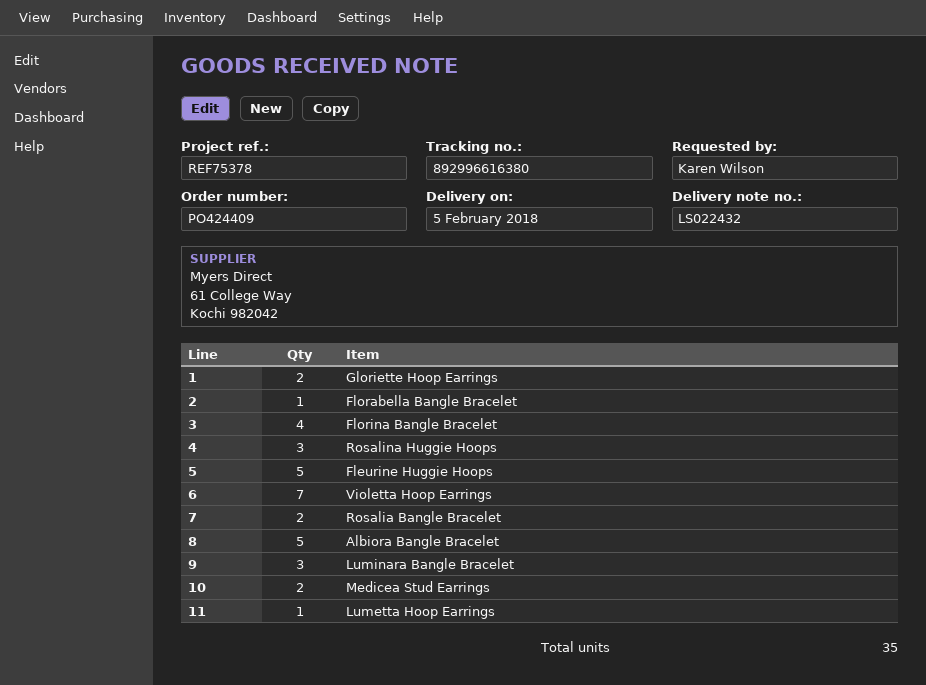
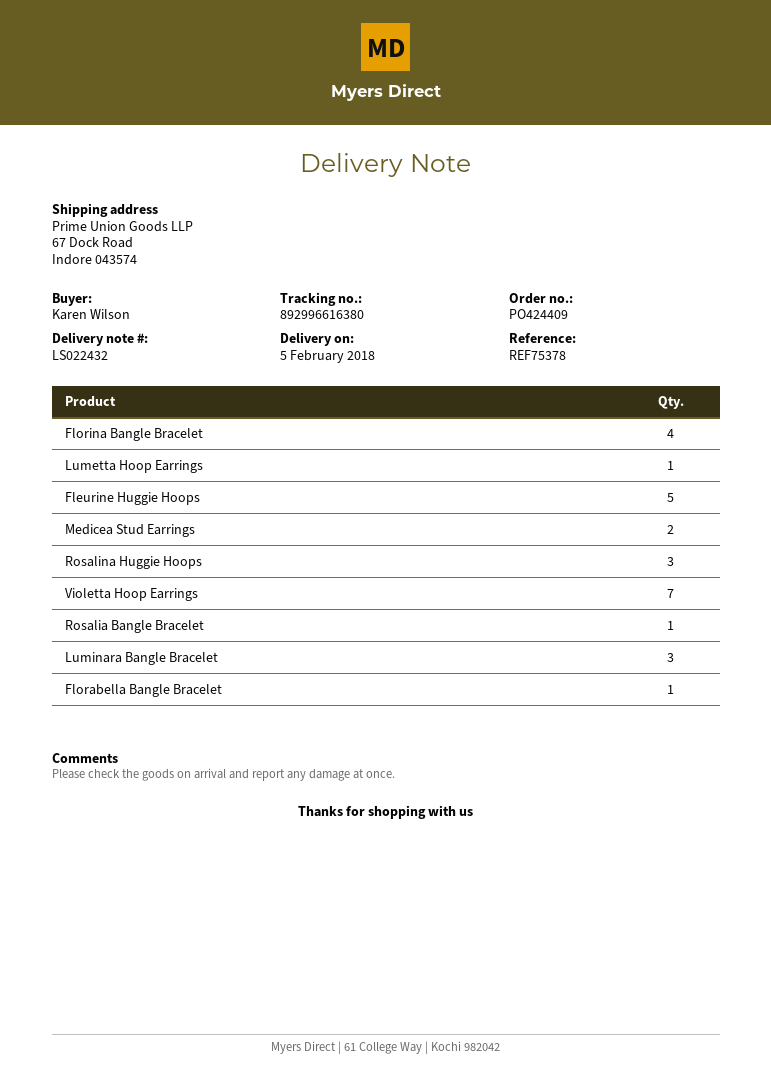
Gloriette Hoop Earrings: 2 -> none
Rosalia Bangle Bracelet: 2 -> 1
Albiora Bangle Bracelet: 5 -> none

